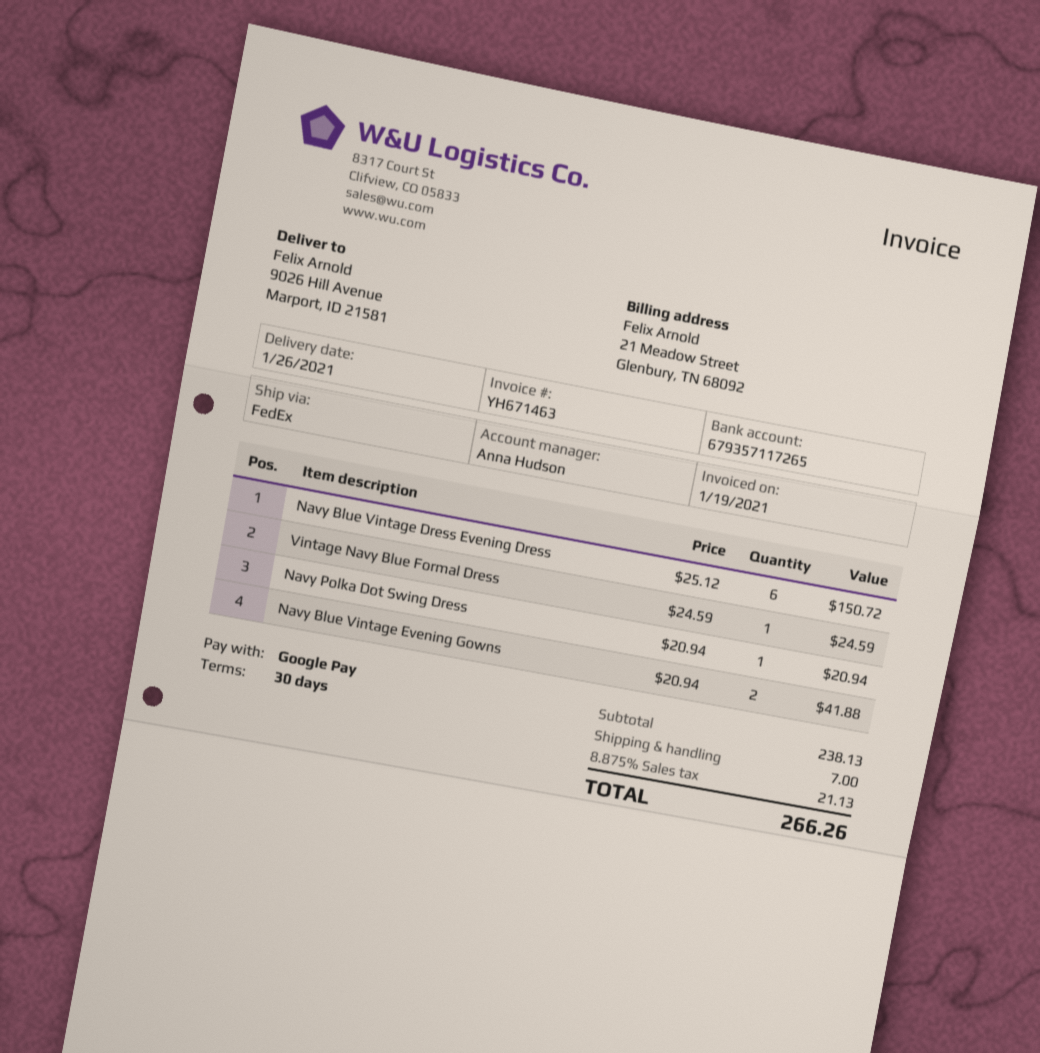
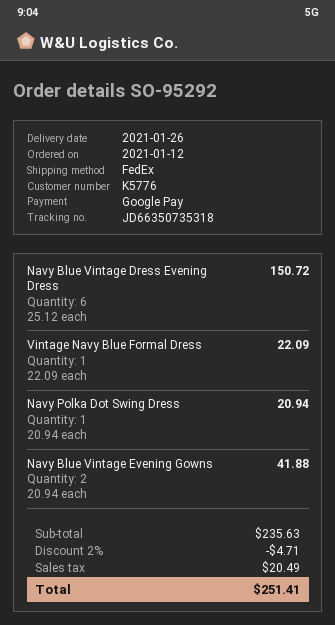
Vintage Navy Blue Formal Dress: 1 x 24.59 = 24.59 -> 1 x 22.09 = 22.09
subtotal: 238.13 -> 235.63
discount: none -> 2% = 4.71
shipping: 7.00 -> none
tax: 21.13 -> 20.49
total: 266.26 -> 251.41

